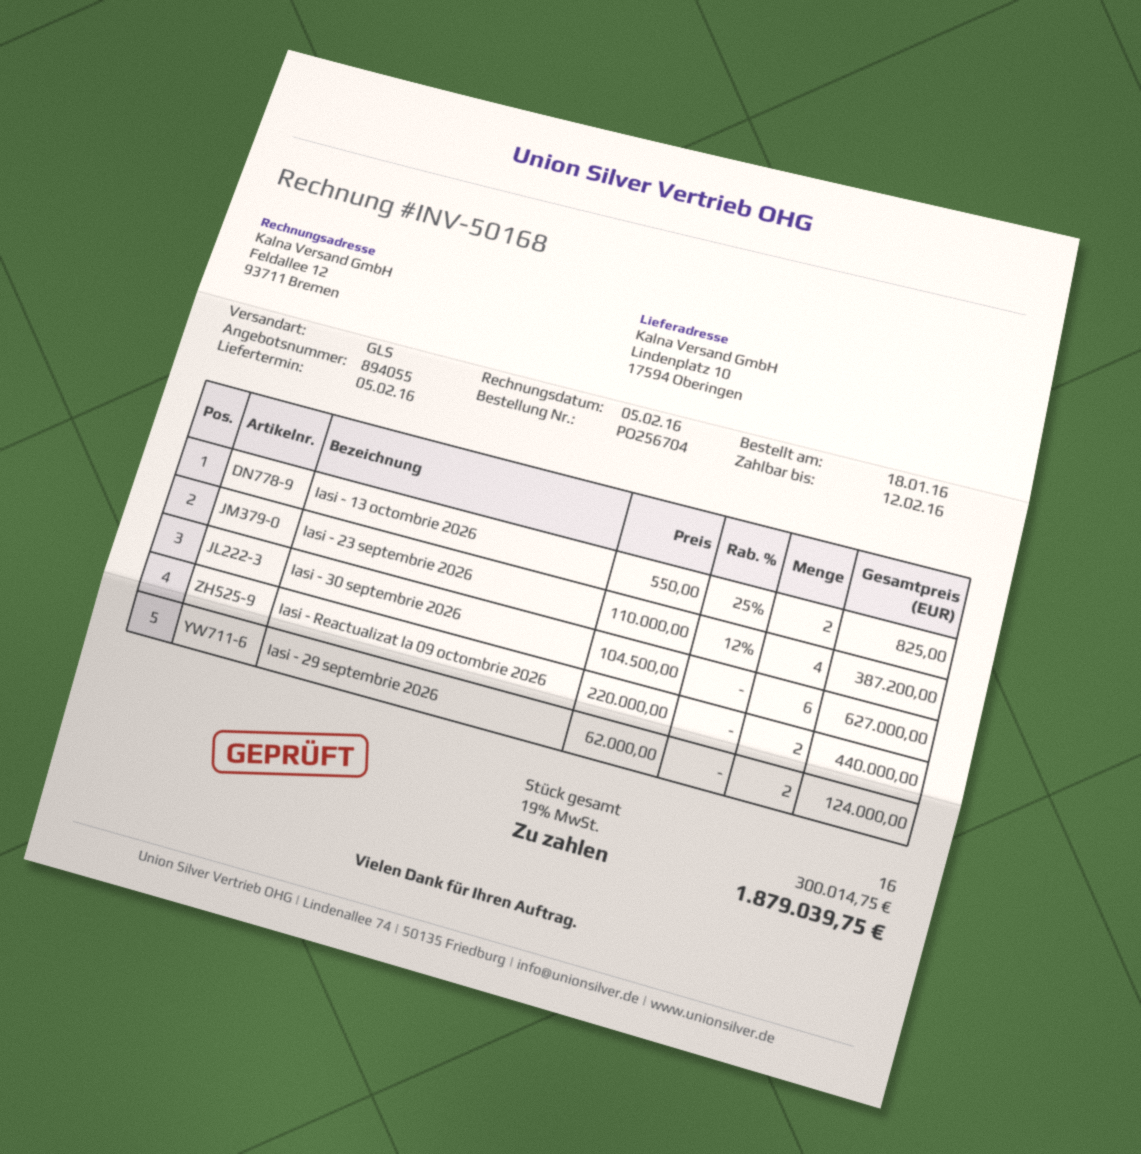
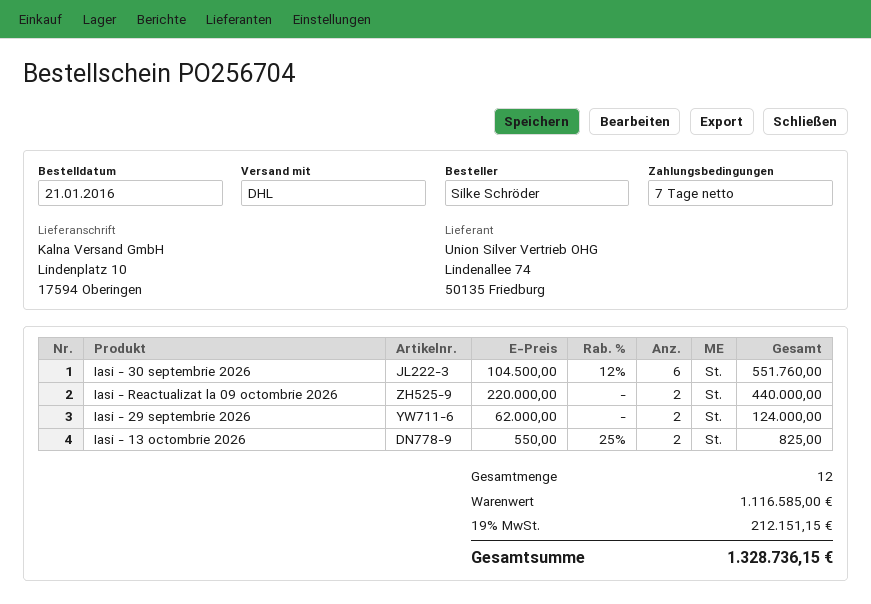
order date: 2016-01-18 -> 2016-01-21
shipping method: GLS -> DHL
Iasi - 23 septembrie 2026: 4 x 110000.00 - 12% = 387200.00 -> none
Iasi - 30 septembrie 2026: 6 x 104500.00 = 627000.00 -> 6 x 104500.00 - 12% = 551760.00
total quantity: 16 -> 12
tax: 19% = 300014.75 -> 19% = 212151.15
total: 1879039.75 -> 1328736.15

